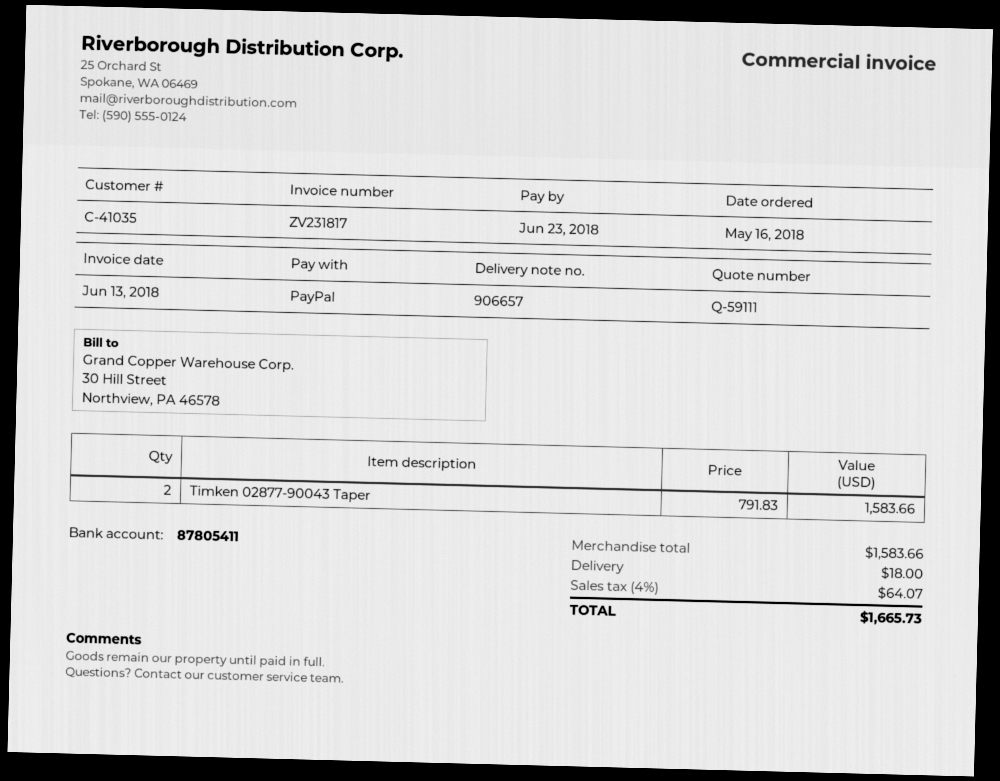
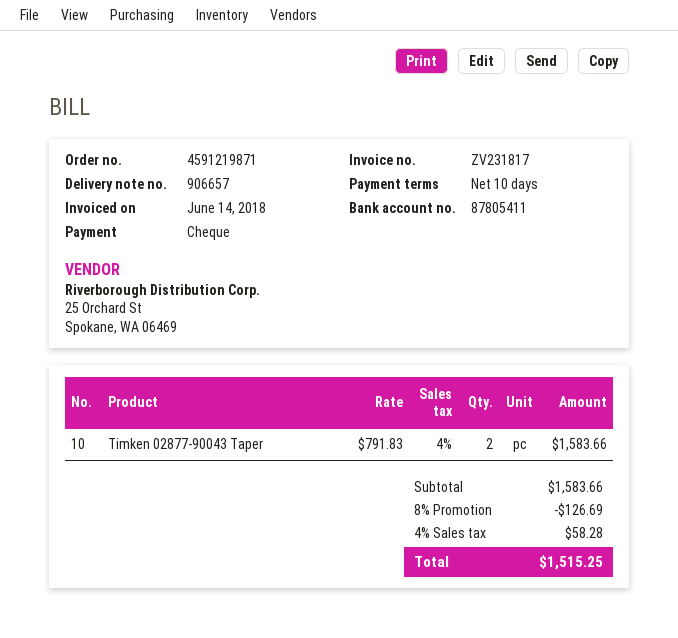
invoice date: 2018-06-13 -> 2018-06-14
payment method: PayPal -> cheque
discount: none -> 8% = 126.69
shipping: 18.00 -> none
tax: 4% = 64.07 -> 4% = 58.28
total: 1665.73 -> 1515.25

